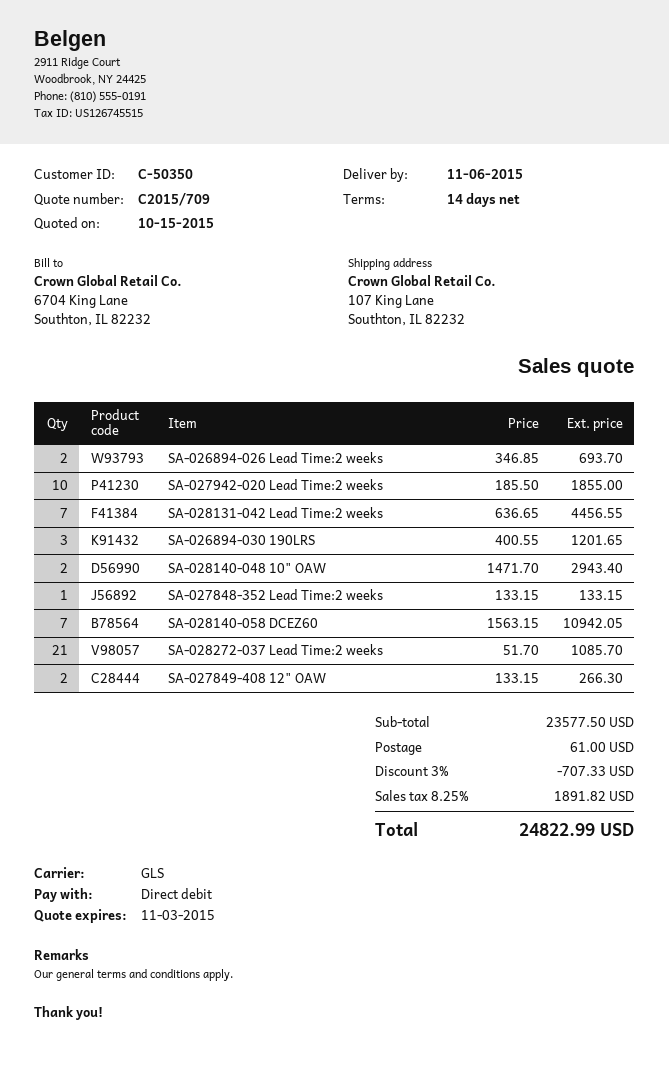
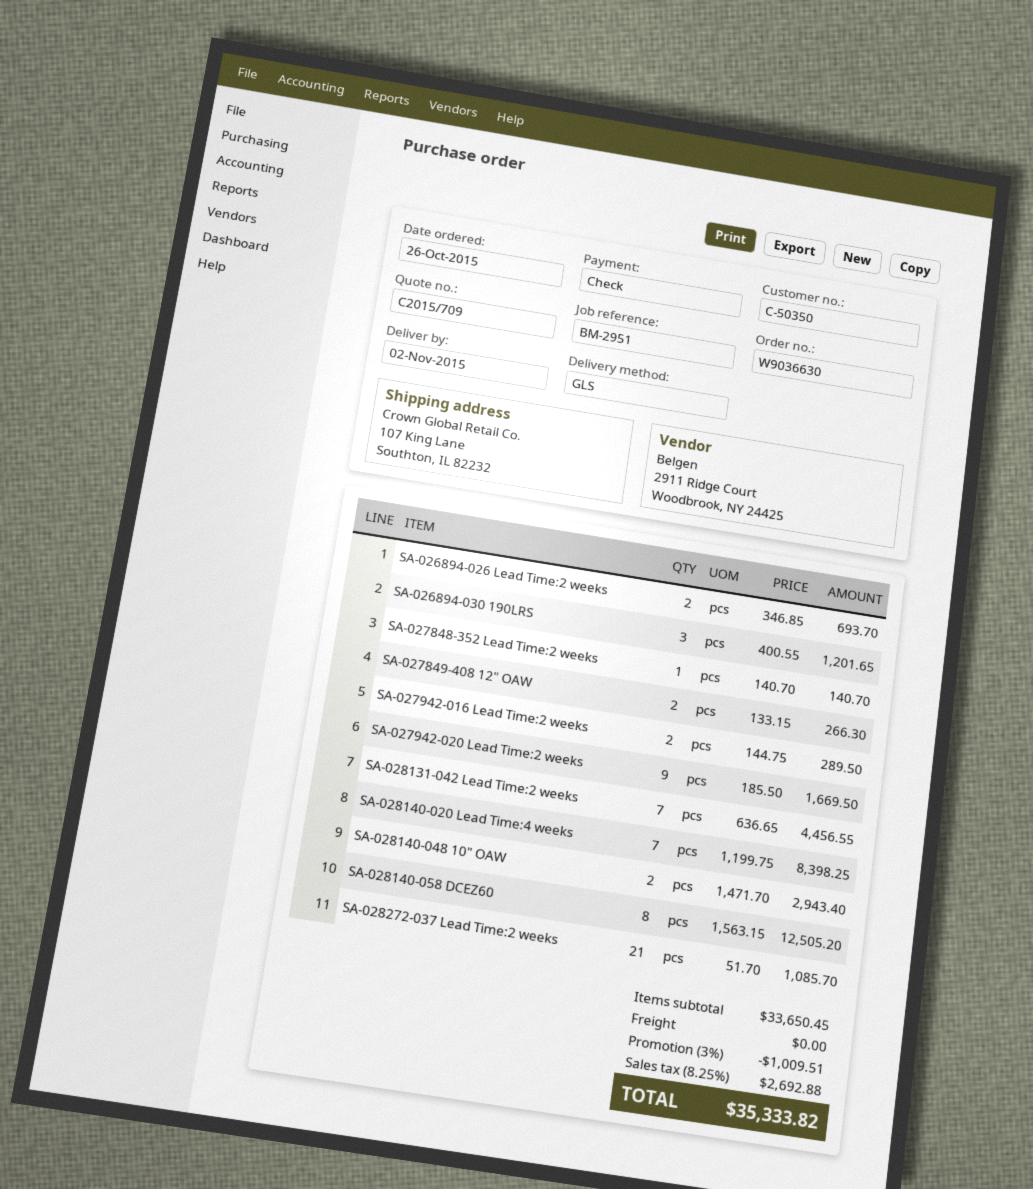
delivery date: 2015-11-06 -> 2015-11-02
payment method: direct debit -> cheque
SA-027942-020 Lead Time:2 weeks: 10 x 185.50 = 1855.00 -> 9 x 185.50 = 1669.50
SA-027848-352 Lead Time:2 weeks: 1 x 133.15 = 133.15 -> 1 x 140.70 = 140.70
SA-028140-058 DCEZ60: 7 x 1563.15 = 10942.05 -> 8 x 1563.15 = 12505.20
SA-027942-016 Lead Time:2 weeks: none -> 2 x 144.75 = 289.50
SA-028140-020 Lead Time:4 weeks: none -> 7 x 1199.75 = 8398.25
subtotal: 23577.50 -> 33650.45
discount: 3% = 707.33 -> 3% = 1009.51
shipping: 61.00 -> 0.00
tax: 8.25% = 1891.82 -> 8.25% = 2692.88
total: 24822.99 -> 35333.82

